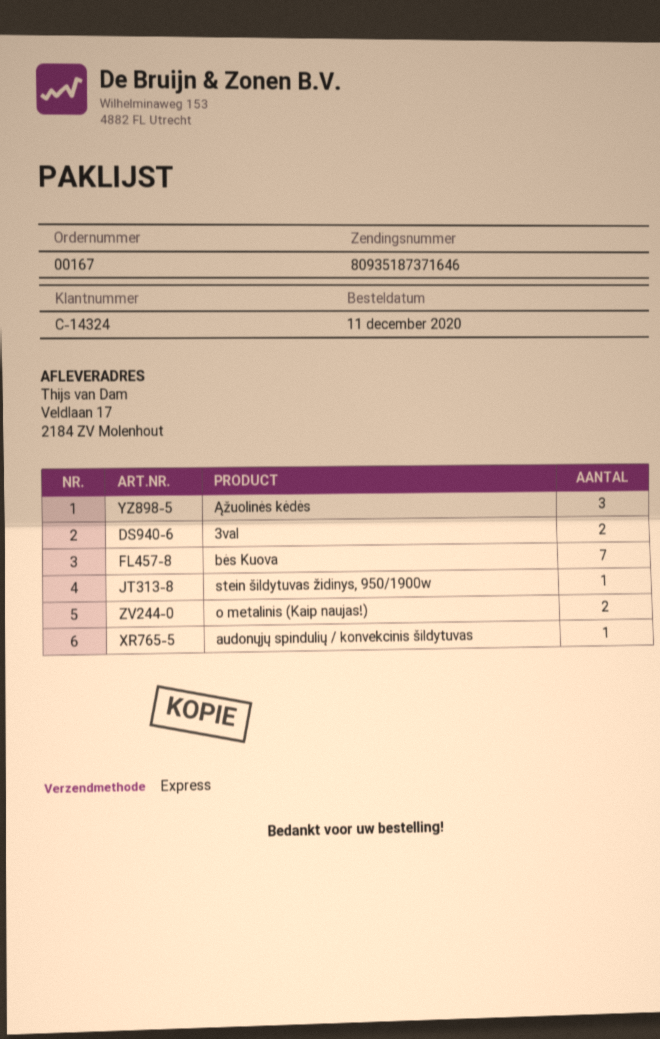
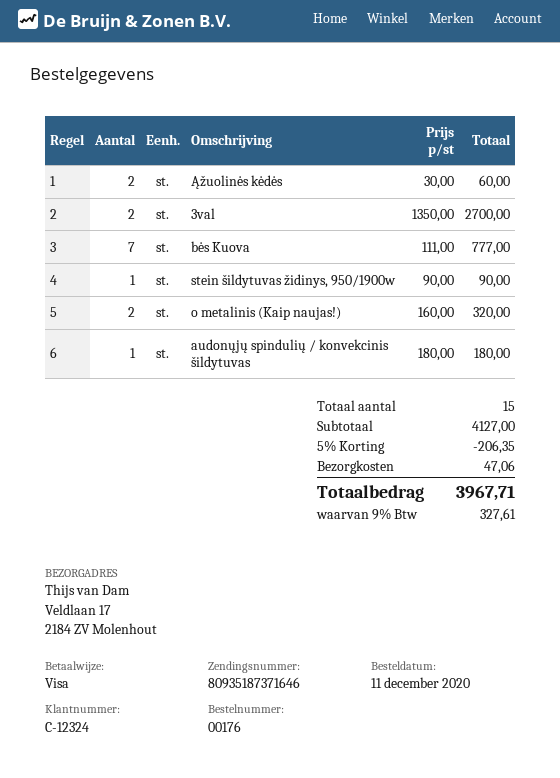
order number: 00167 -> 00176
customer number: C-14324 -> C-12324
Ąžuolinės kėdės: 3 -> 2

